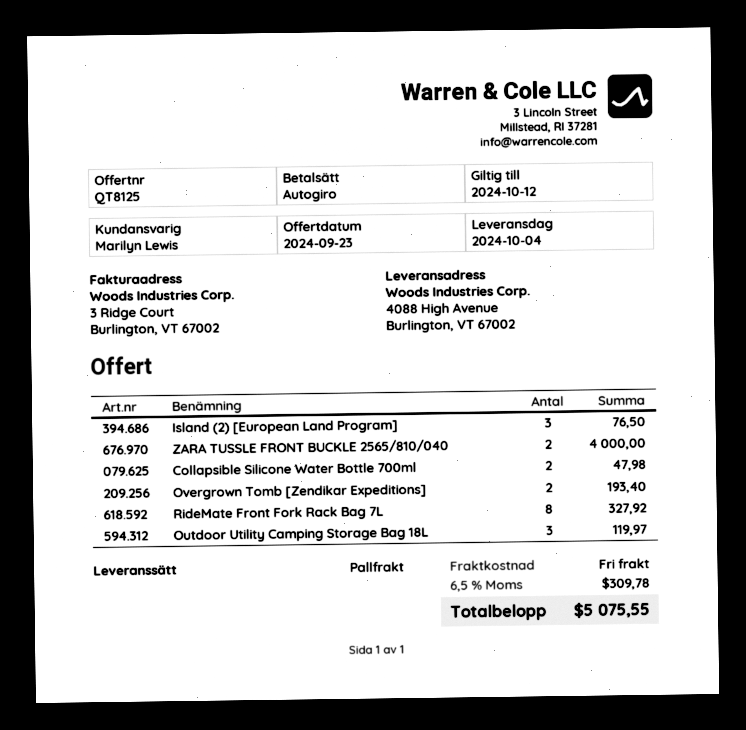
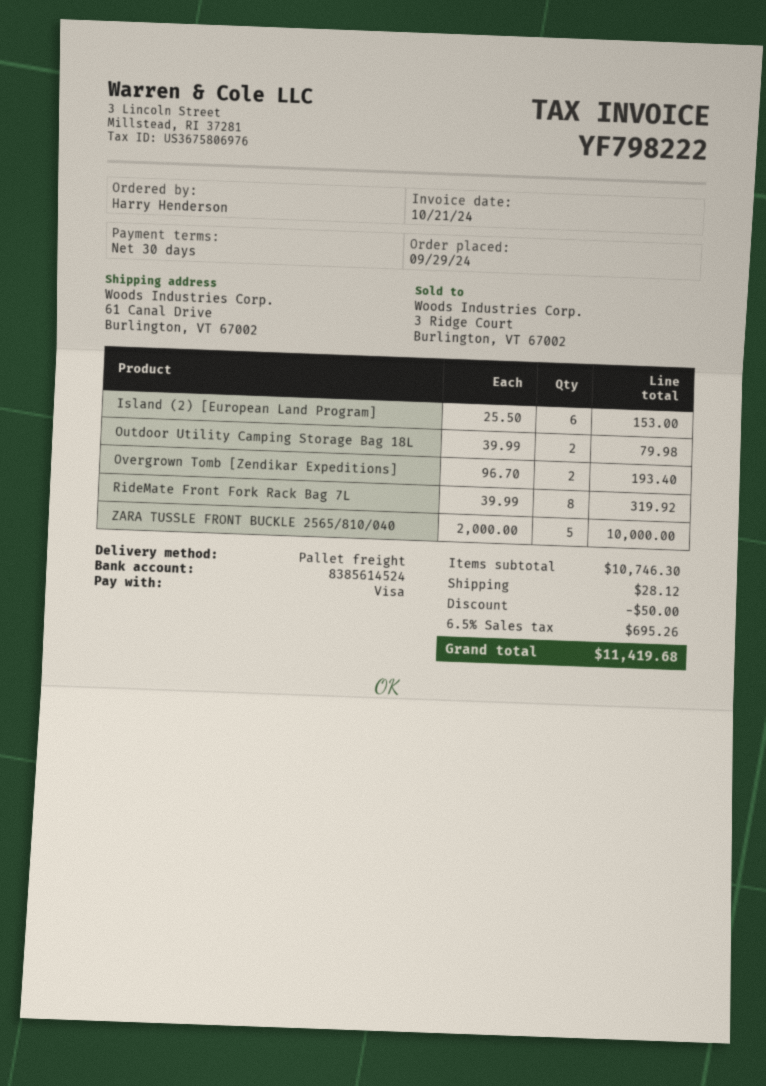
payment method: direct debit -> Visa
ship to: 4088 High Avenue, Burlington, VT 67002 -> 61 Canal Drive, Burlington, VT 67002
Island (2) [European Land Program]: 3 for 76.50 -> 6 for 153.00
ZARA TUSSLE FRONT BUCKLE 2565/810/040: 2 for 4000.00 -> 5 for 10000.00
Collapsible Silicone Water Bottle 700ml: 2 for 47.98 -> none
RideMate Front Fork Rack Bag 7L: 8 for 327.92 -> 8 for 319.92
Outdoor Utility Camping Storage Bag 18L: 3 for 119.97 -> 2 for 79.98
discount: none -> 50.00
shipping: 0.00 -> 28.12
tax: 6.5% = 309.78 -> 6.5% = 695.26
total: 5075.55 -> 11419.68

